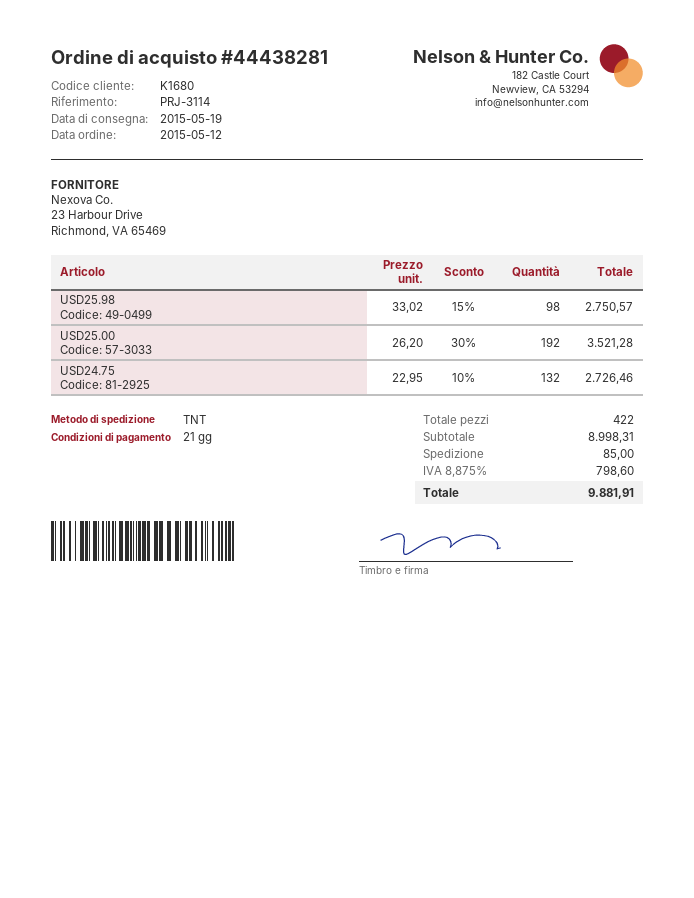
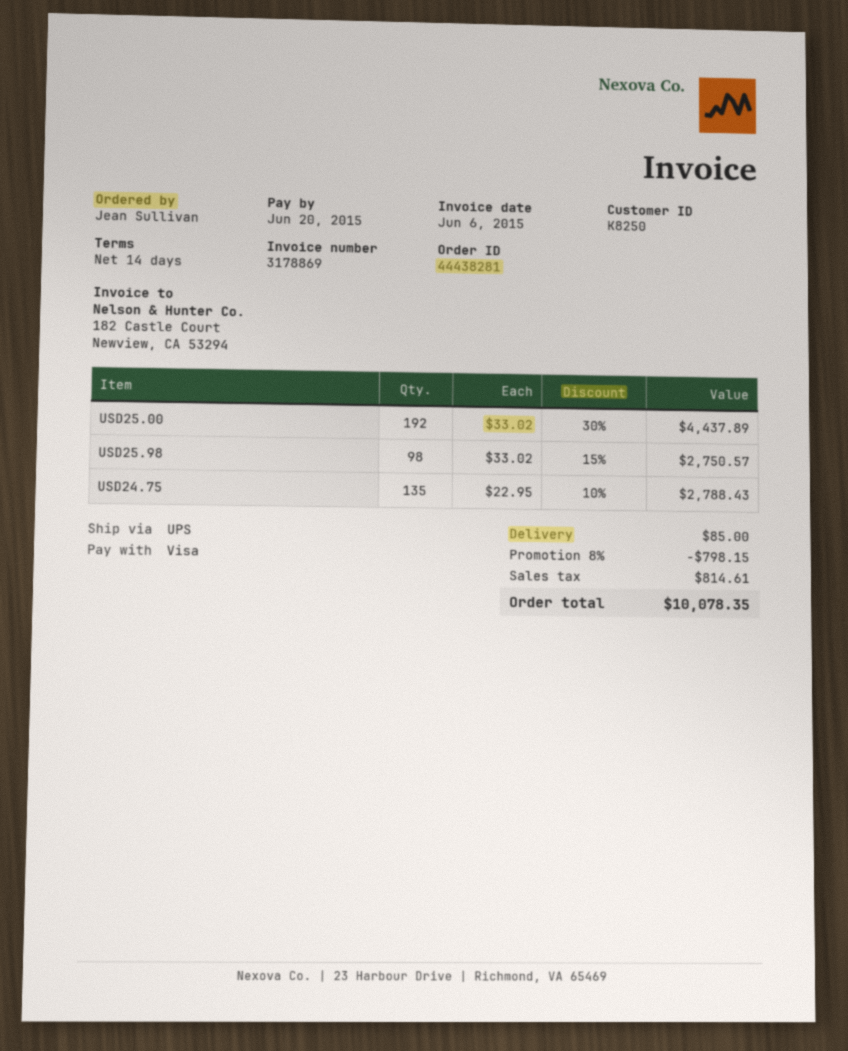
payment terms: 21 days -> 14 days
customer number: K1680 -> K8250
shipping method: TNT -> UPS
USD25.00: 192 x 26.20 - 30% = 3521.28 -> 192 x 33.02 - 30% = 4437.89
USD24.75: 132 x 22.95 - 10% = 2726.46 -> 135 x 22.95 - 10% = 2788.43
discount: none -> 8% = 798.15
tax: 798.60 -> 814.61
total: 9881.91 -> 10078.35

